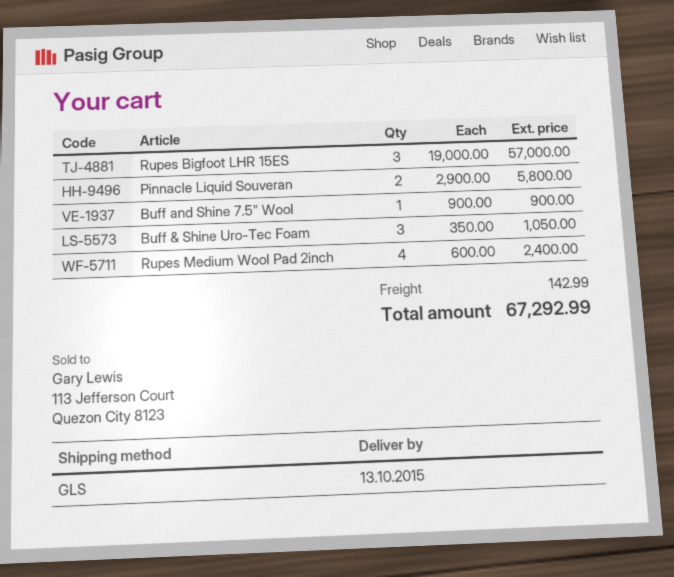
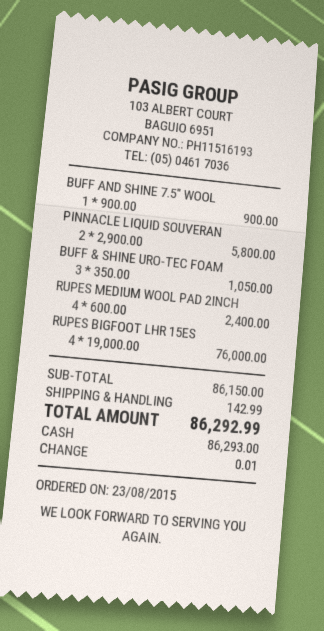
Rupes Bigfoot LHR 15ES: 3 x 19000.00 = 57000.00 -> 4 x 19000.00 = 76000.00
total: 67292.99 -> 86292.99

